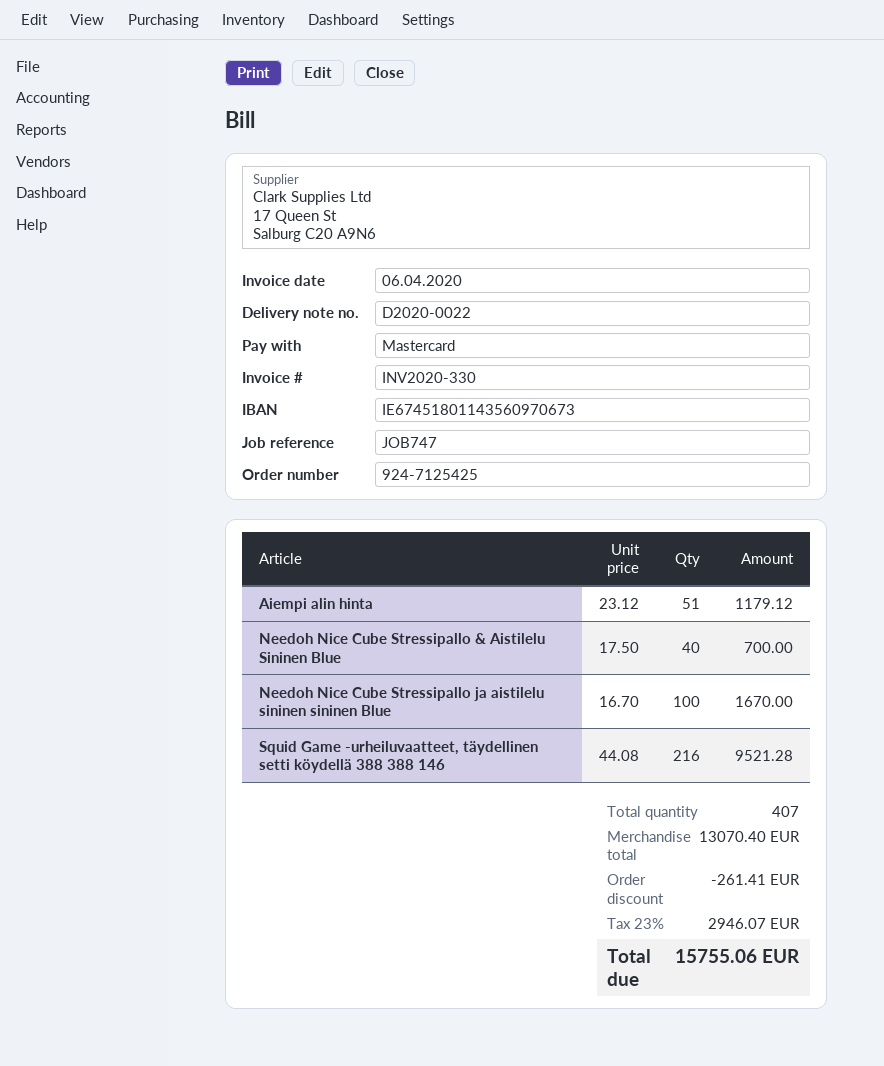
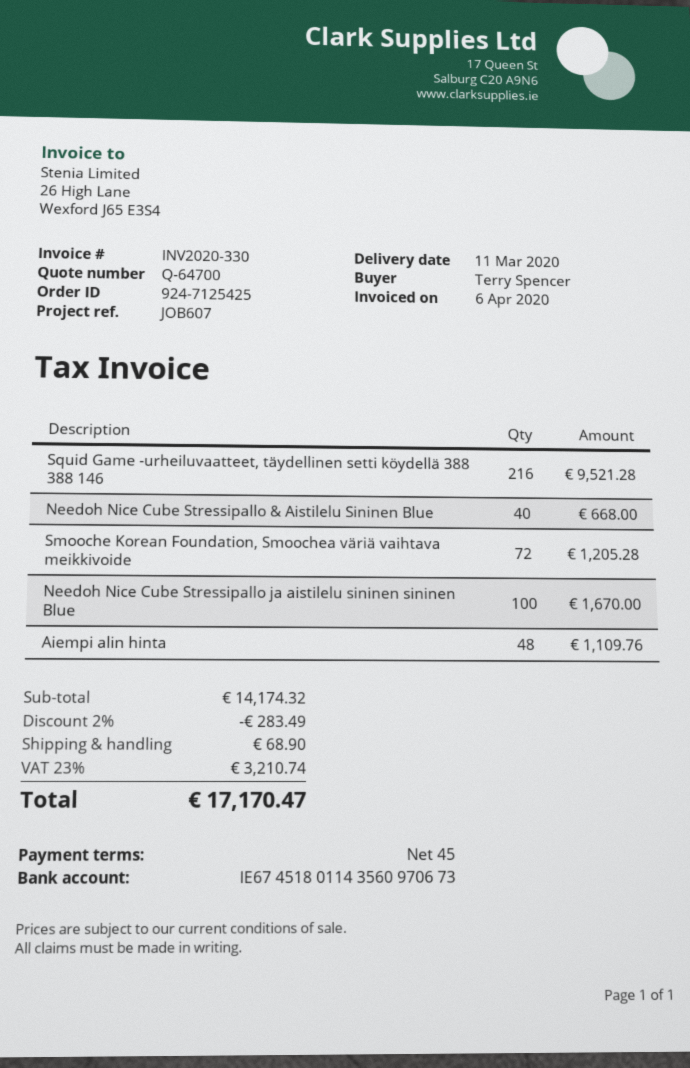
reference: JOB747 -> JOB607
Aiempi alin hinta: 51 for 1179.12 -> 48 for 1109.76
Needoh Nice Cube Stressipallo & Aistilelu Sininen Blue: 40 for 700.00 -> 40 for 668.00
Smooche Korean Foundation, Smoochea väriä vaihtava meikkivoide: none -> 72 for 1205.28
subtotal: 13070.40 -> 14174.32
discount: 261.41 -> 283.49
shipping: none -> 68.90
tax: 23% = 2946.07 -> 23% = 3210.74
total: 15755.06 -> 17170.47

